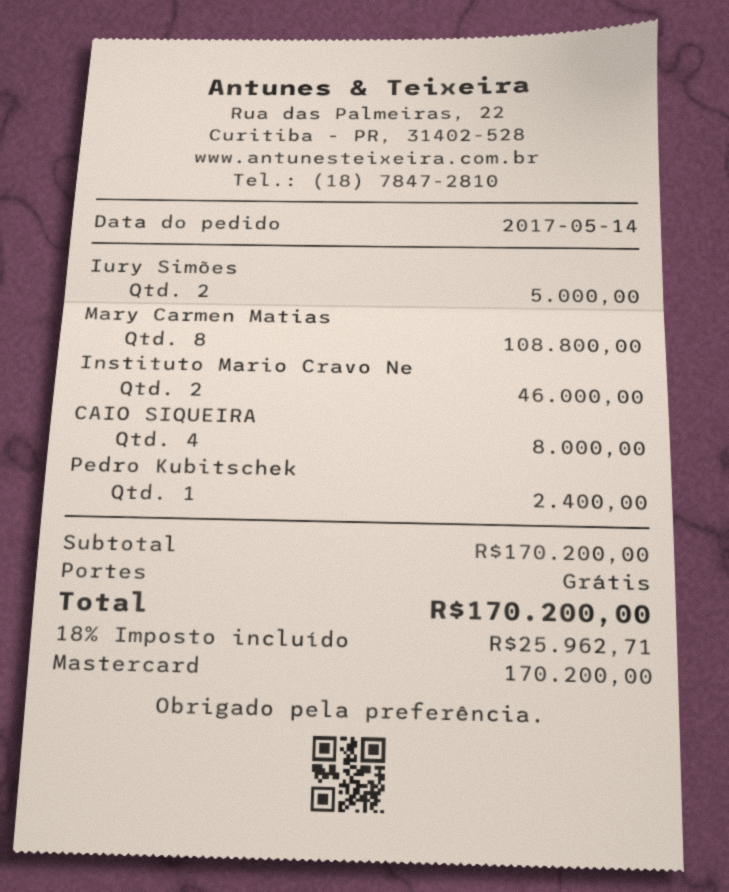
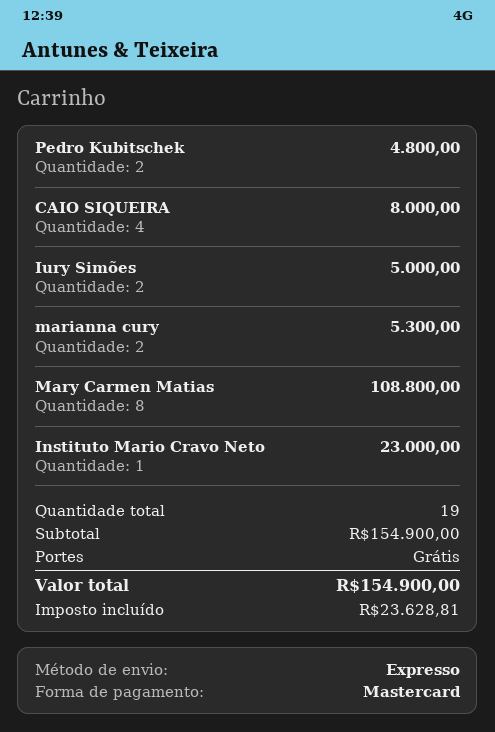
Instituto Mario Cravo Ne: 2 for 46000.00 -> 1 for 23000.00
Pedro Kubitschek: 1 for 2400.00 -> 2 for 4800.00
marianna cury: none -> 2 for 5300.00
subtotal: 170200.00 -> 154900.00
tax: 25962.71 -> 23628.81
total: 170200.00 -> 154900.00

